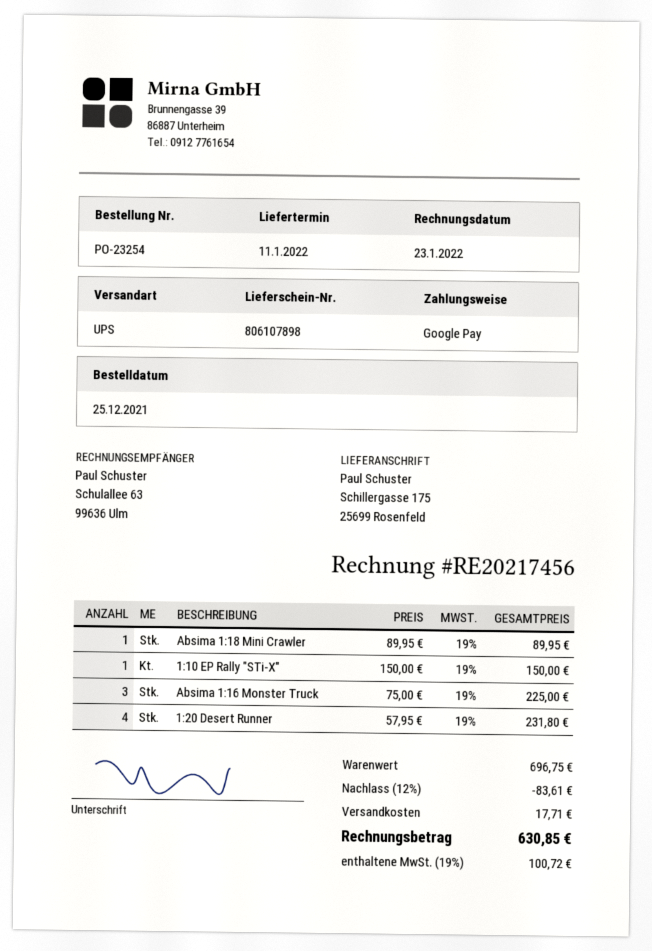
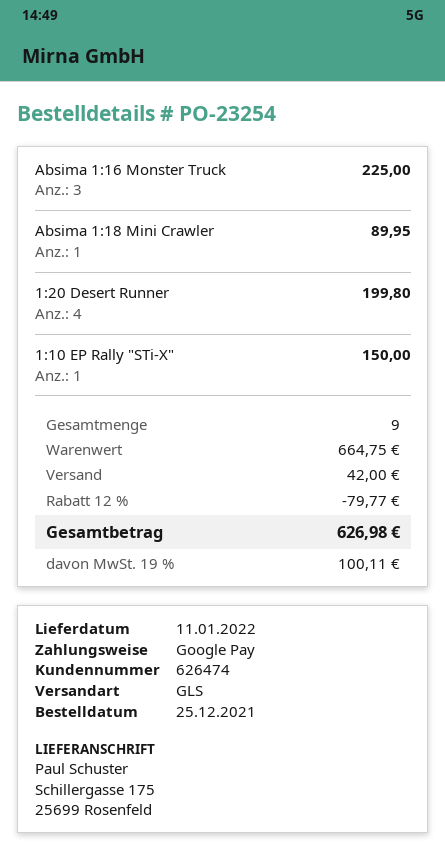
shipping method: UPS -> GLS
1:20 Desert Runner: 4 for 231.80 -> 4 for 199.80
subtotal: 696.75 -> 664.75
discount: 12% = 83.61 -> 12% = 79.77
shipping: 17.71 -> 42.00
tax: 19% = 100.72 -> 19% = 100.11
total: 630.85 -> 626.98

